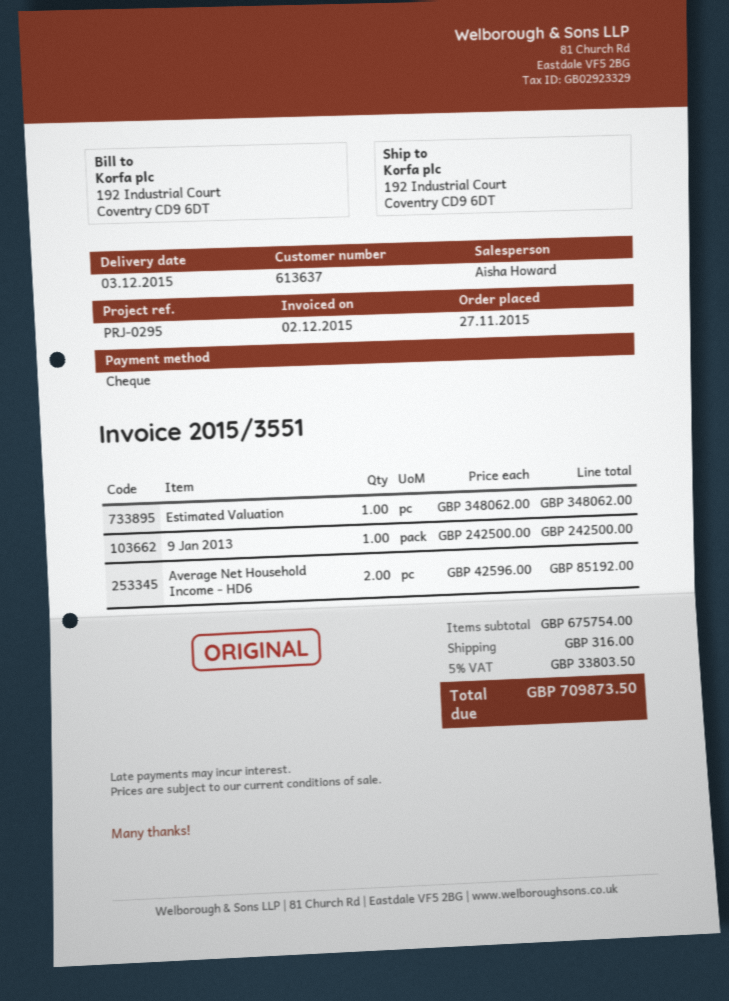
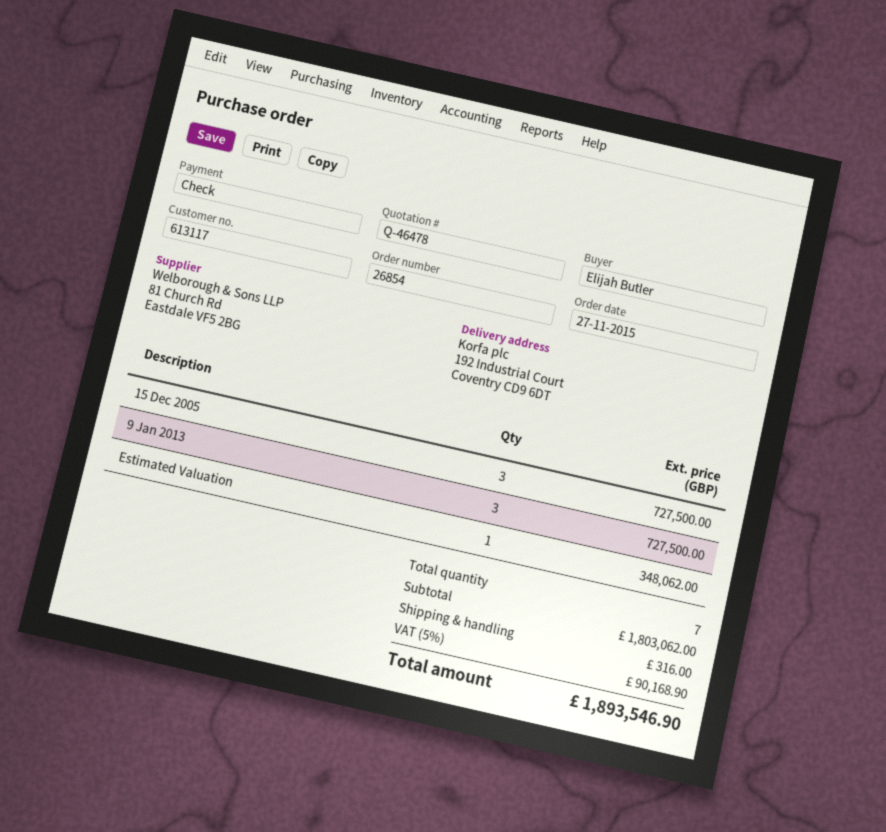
customer number: 613637 -> 613117
9 Jan 2013: 1 for 242500.00 -> 3 for 727500.00
Average Net Household Income - HD6: 2 for 85192.00 -> none
15 Dec 2005: none -> 3 for 727500.00
subtotal: 675754.00 -> 1803062.00
tax: 5% = 33803.50 -> 5% = 90168.90
total: 709873.50 -> 1893546.90

